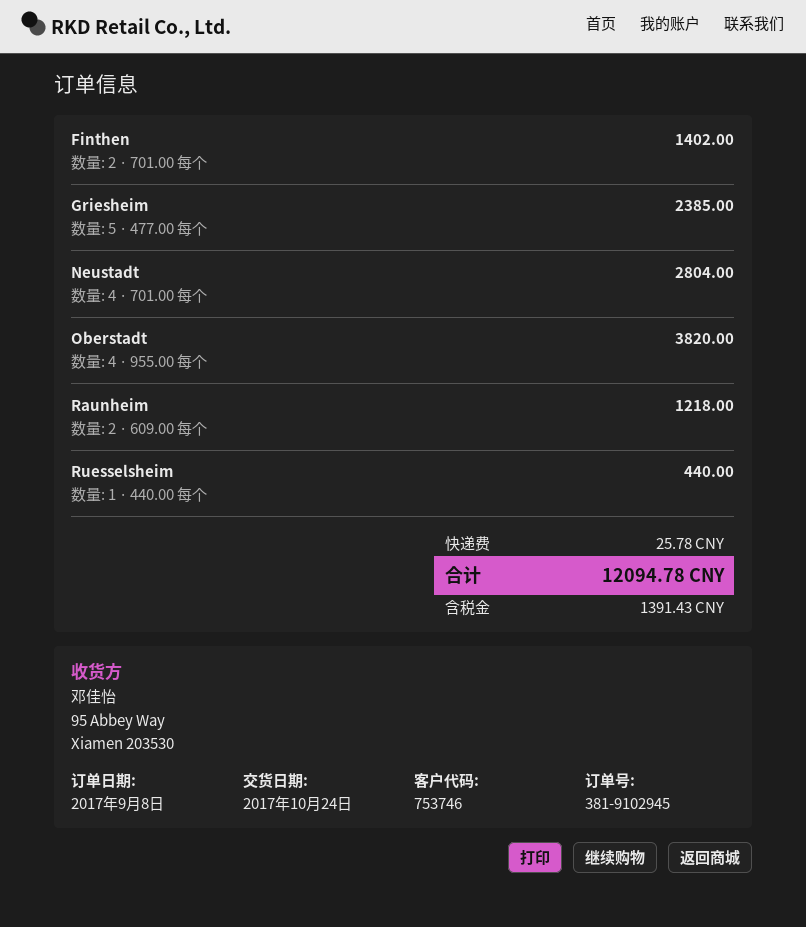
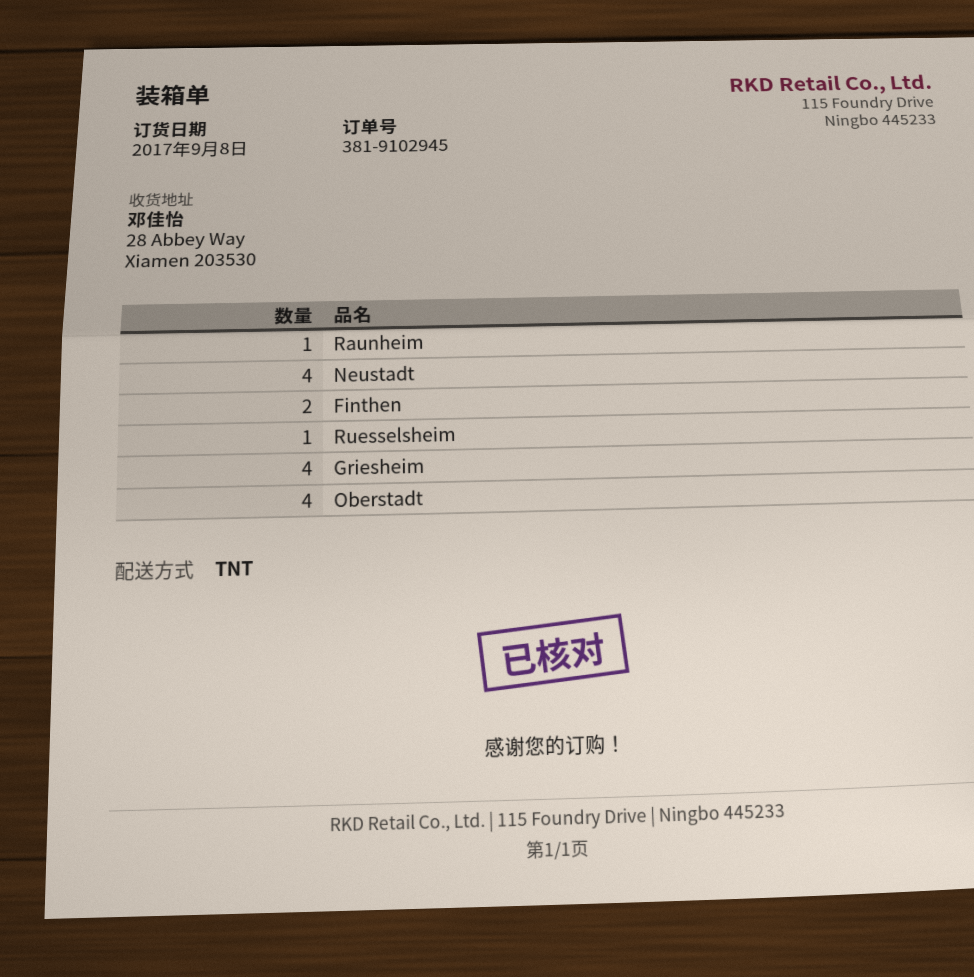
ship to: 95 Abbey Way, Xiamen 203530 -> 28 Abbey Way, Xiamen 203530
Griesheim: 5 -> 4
Raunheim: 2 -> 1

